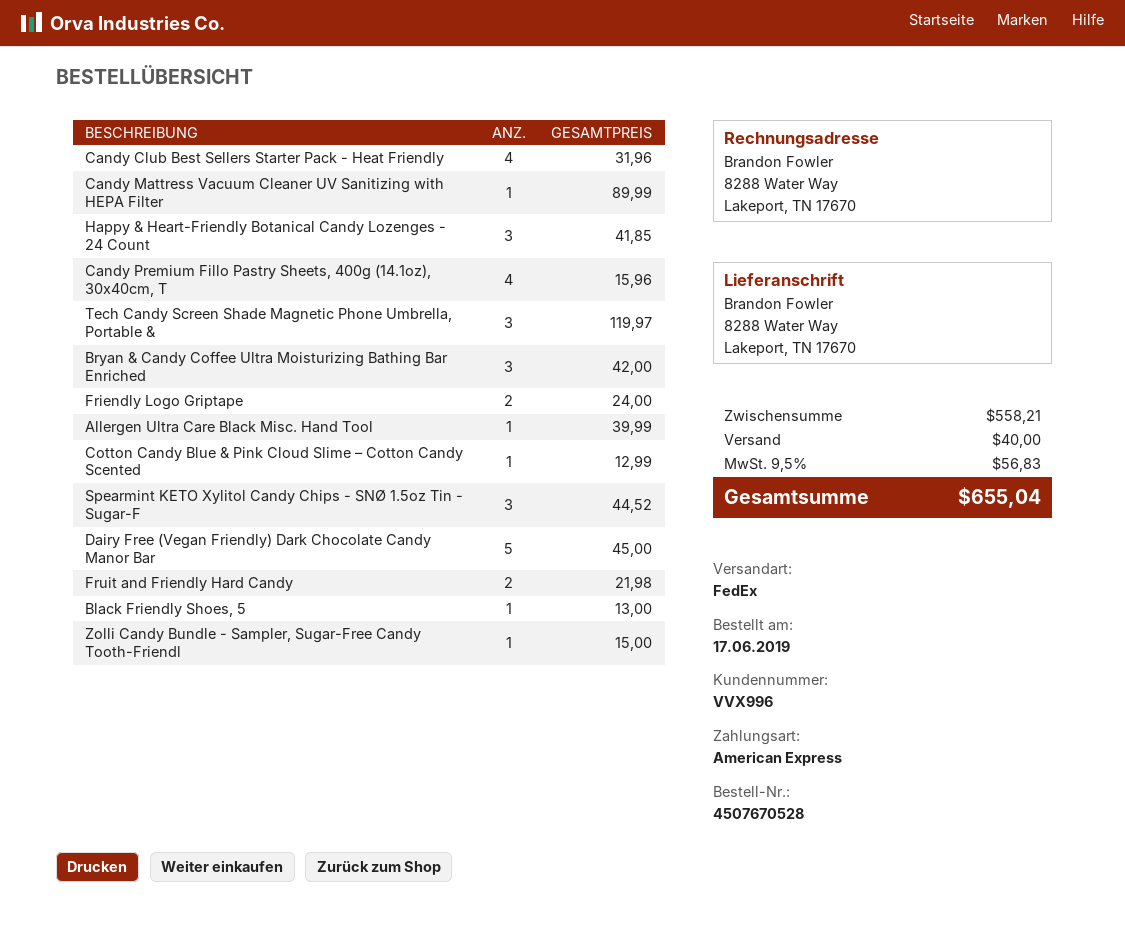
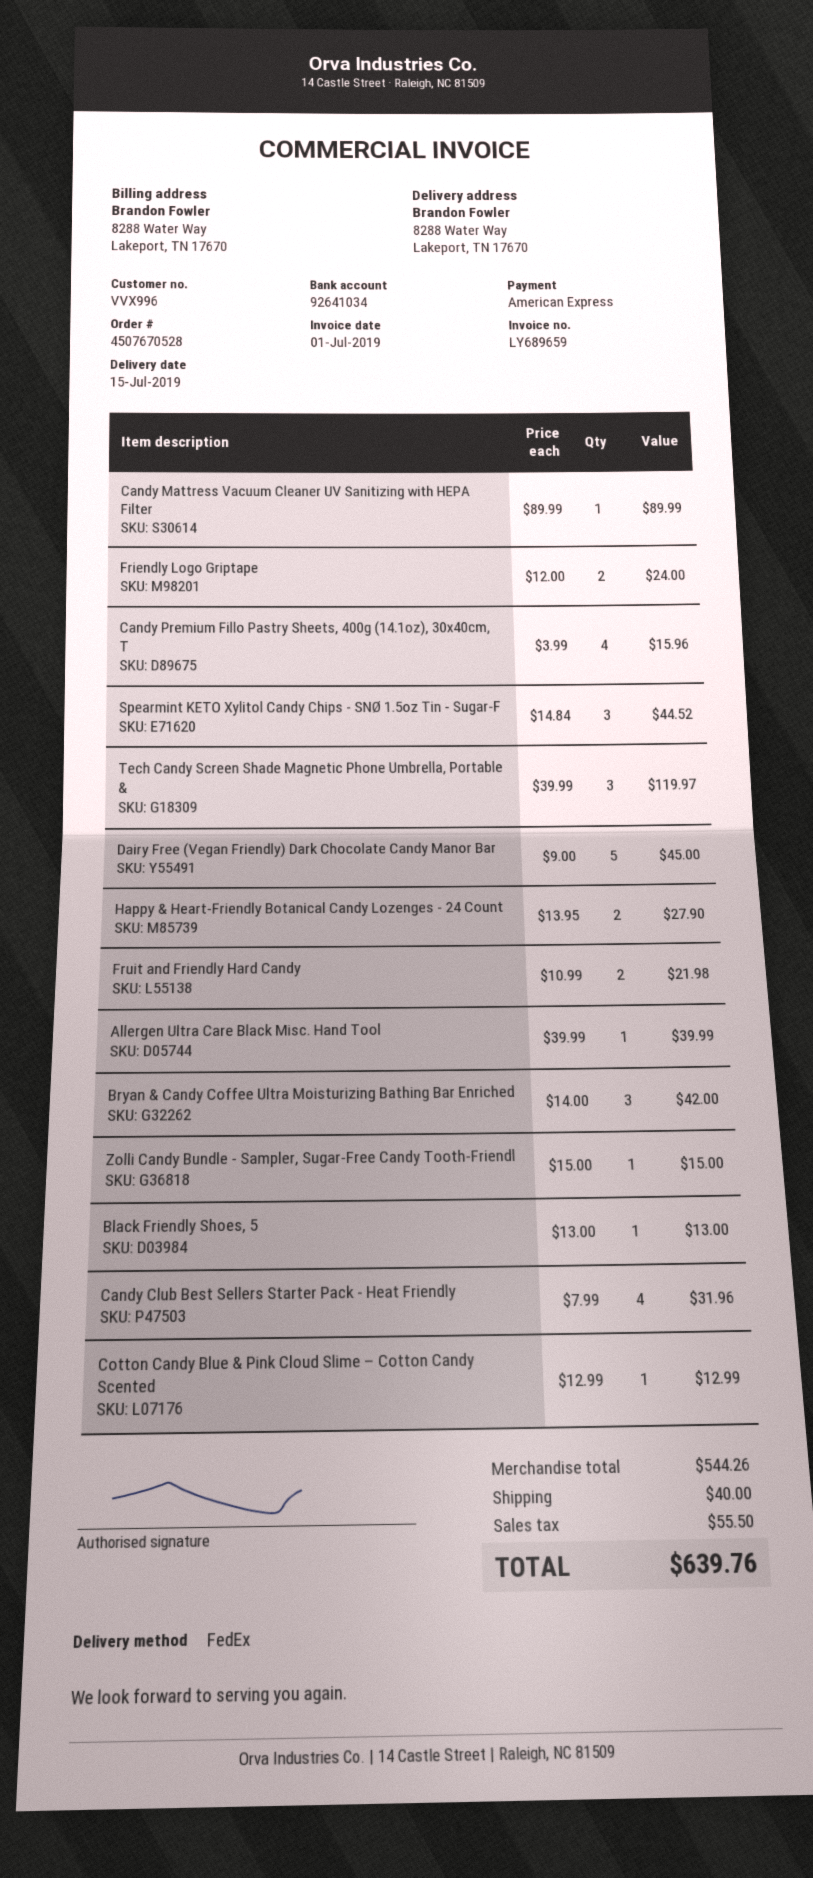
Happy & Heart-Friendly Botanical Candy Lozenges - 24 Count: 3 for 41.85 -> 2 for 27.90
subtotal: 558.21 -> 544.26
tax: 56.83 -> 55.50
total: 655.04 -> 639.76

